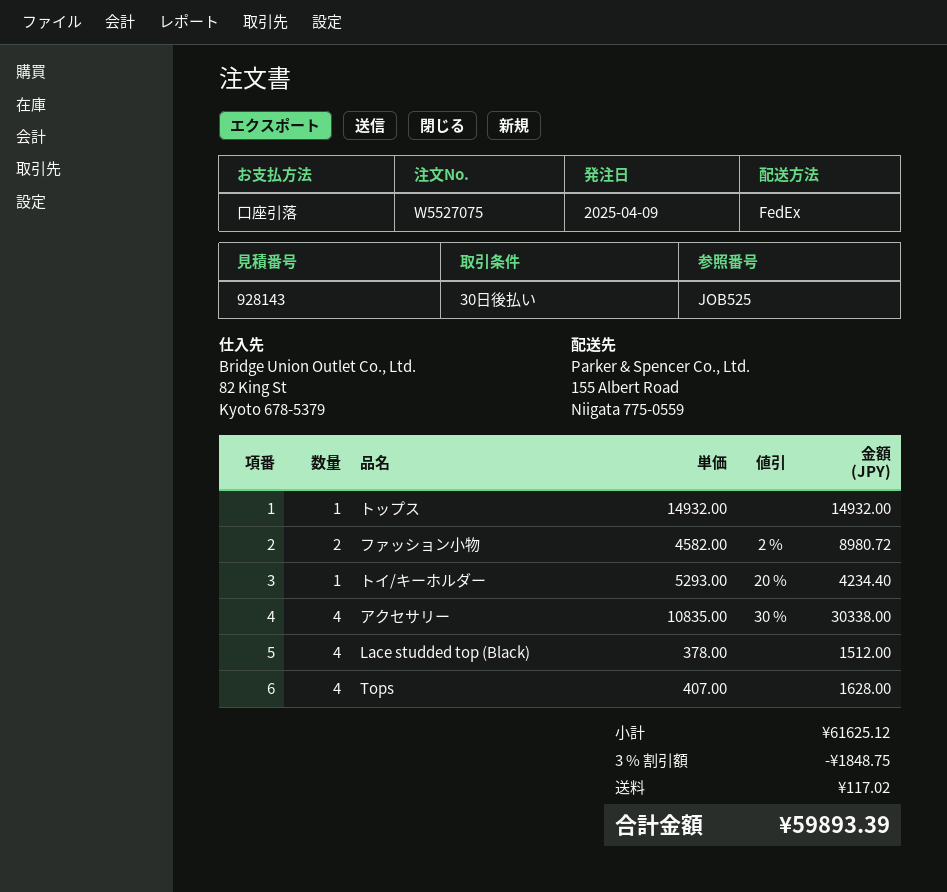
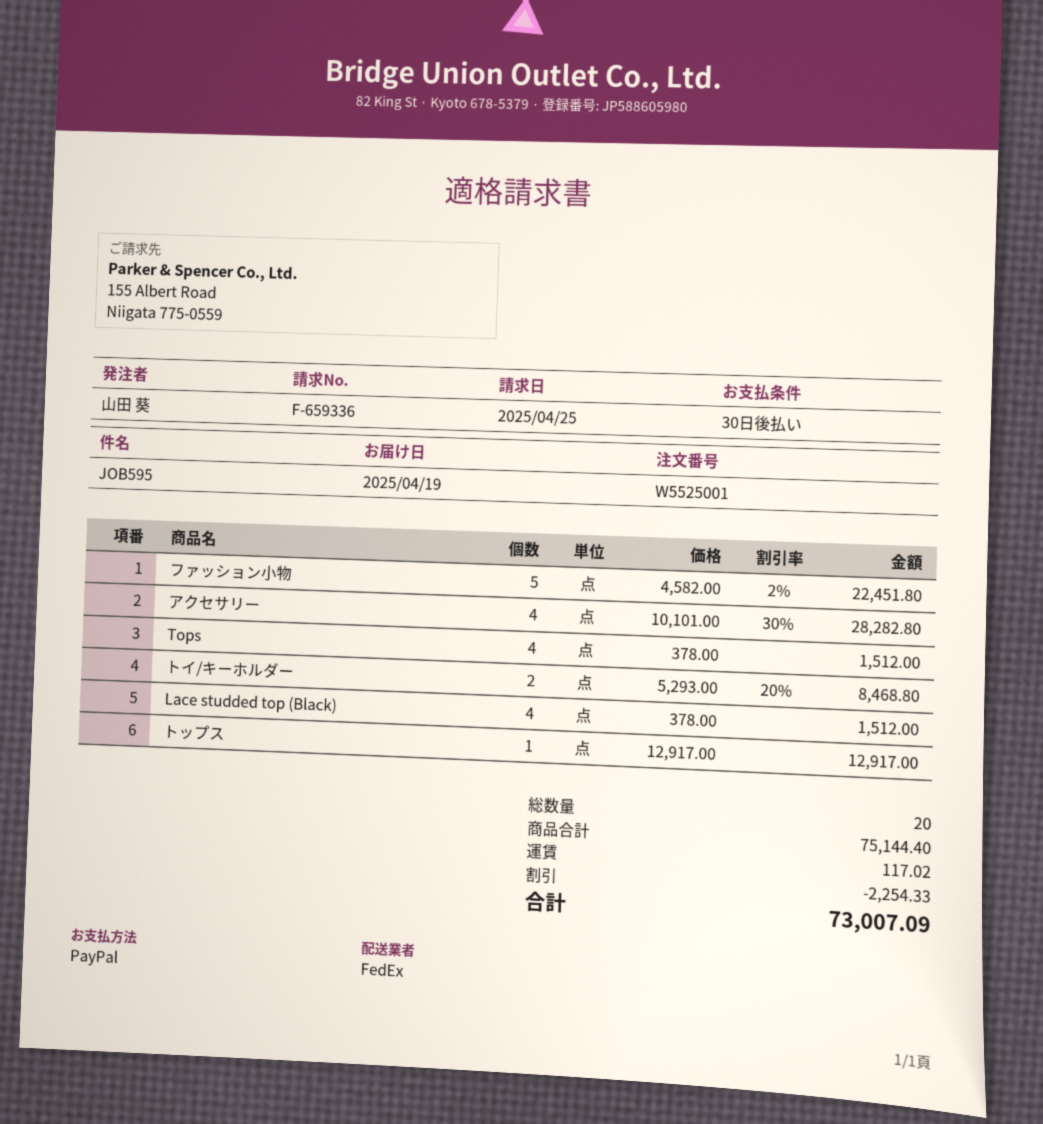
order number: W5527075 -> W5525001
reference: JOB525 -> JOB595
payment method: direct debit -> PayPal
トップス: 1 x 14932.00 = 14932.00 -> 1 x 12917.00 = 12917.00
ファッション小物: 2 x 4582.00 - 2% = 8980.72 -> 5 x 4582.00 - 2% = 22451.80
トイ/キーホルダー: 1 x 5293.00 - 20% = 4234.40 -> 2 x 5293.00 - 20% = 8468.80
アクセサリー: 4 x 10835.00 - 30% = 30338.00 -> 4 x 10101.00 - 30% = 28282.80
Tops: 4 x 407.00 = 1628.00 -> 4 x 378.00 = 1512.00
subtotal: 61625.12 -> 75144.40
discount: 1848.75 -> 2254.33
total: 59893.39 -> 73007.09

